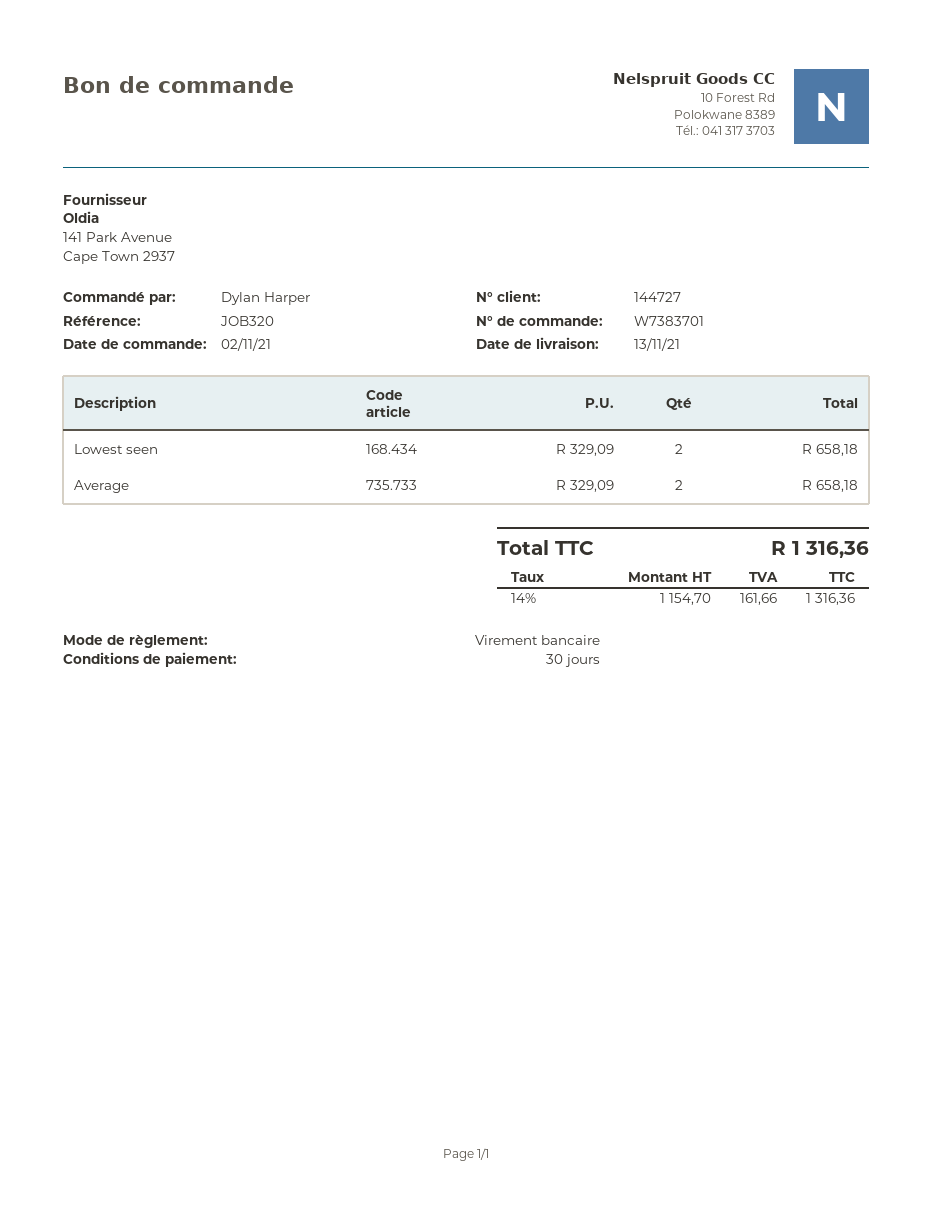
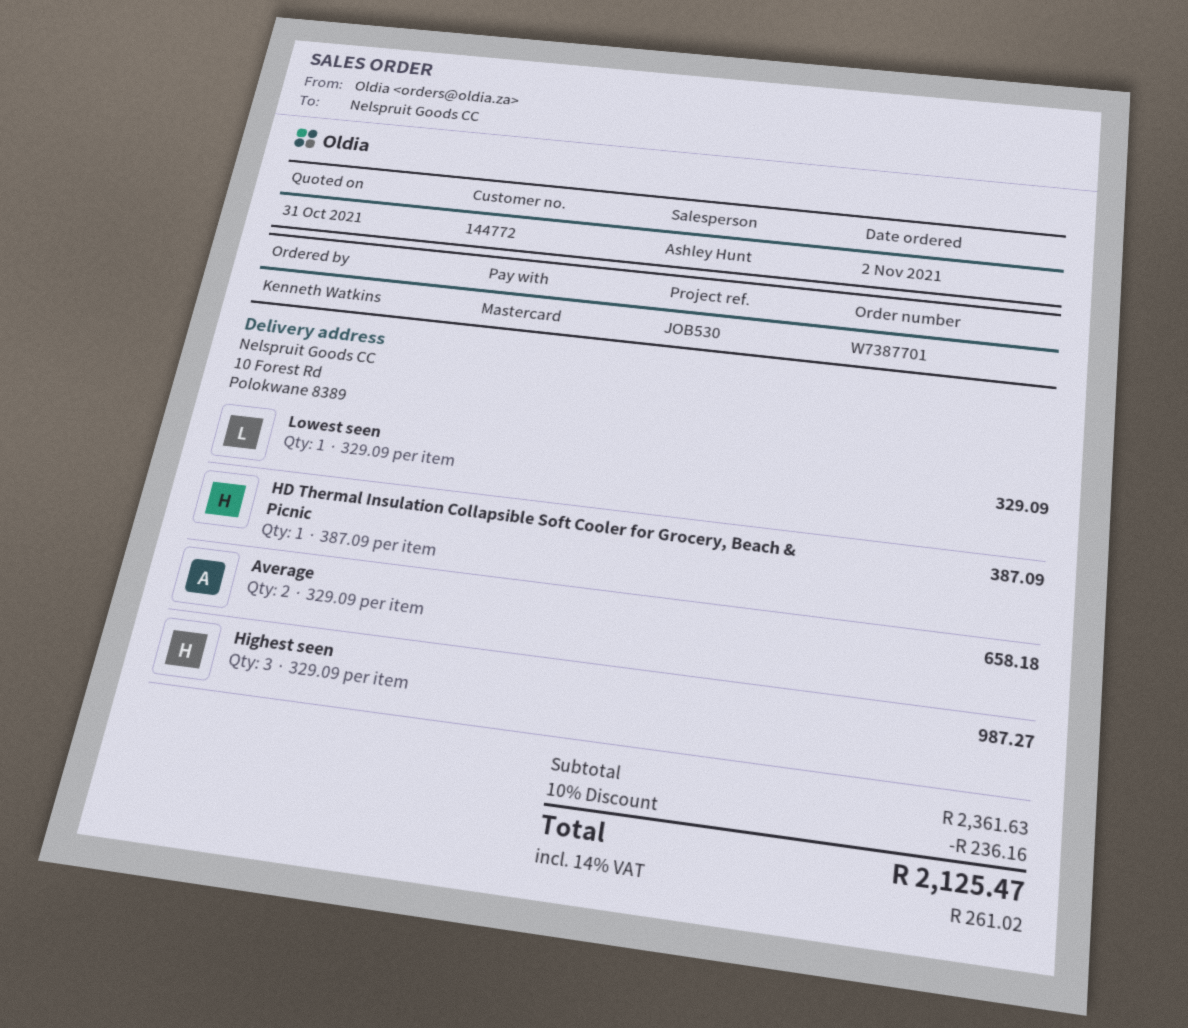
order number: W7383701 -> W7387701
customer number: 144727 -> 144772
reference: JOB320 -> JOB530
ordered by: Dylan Harper -> Kenneth Watkins
payment method: bank transfer -> Mastercard
Lowest seen: 2 x 329.09 = 658.18 -> 1 x 329.09 = 329.09
HD Thermal Insulation Collapsible Soft Cooler for Grocery, Beach & Picnic: none -> 1 x 387.09 = 387.09
Highest seen: none -> 3 x 329.09 = 987.27
discount: none -> 10% = 236.16
tax: 14% = 161.66 -> 14% = 261.02
total: 1316.36 -> 2125.47

